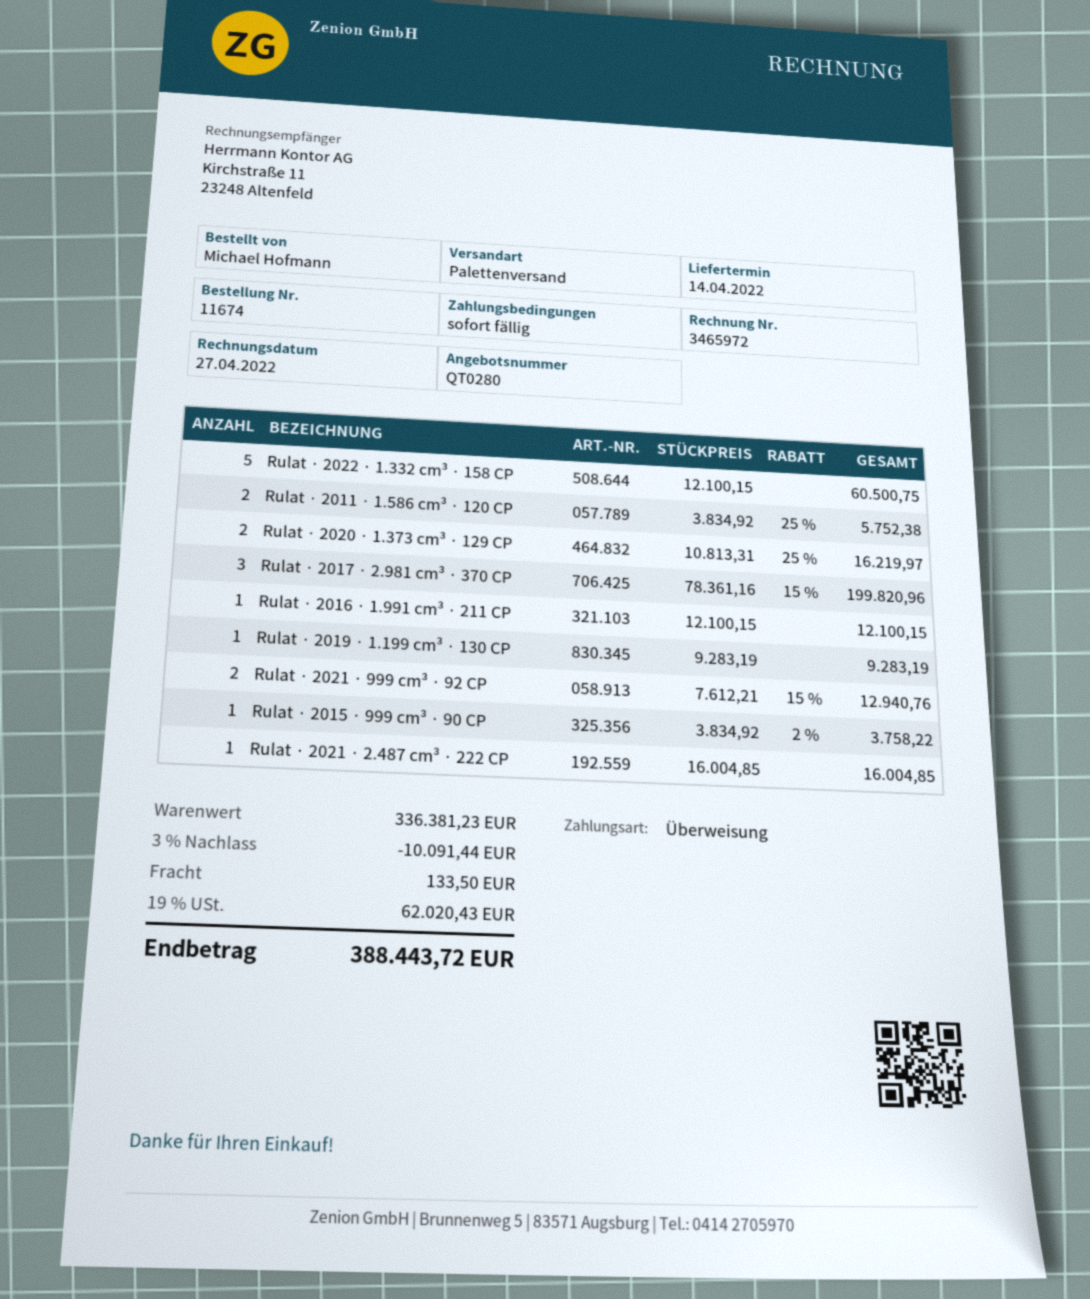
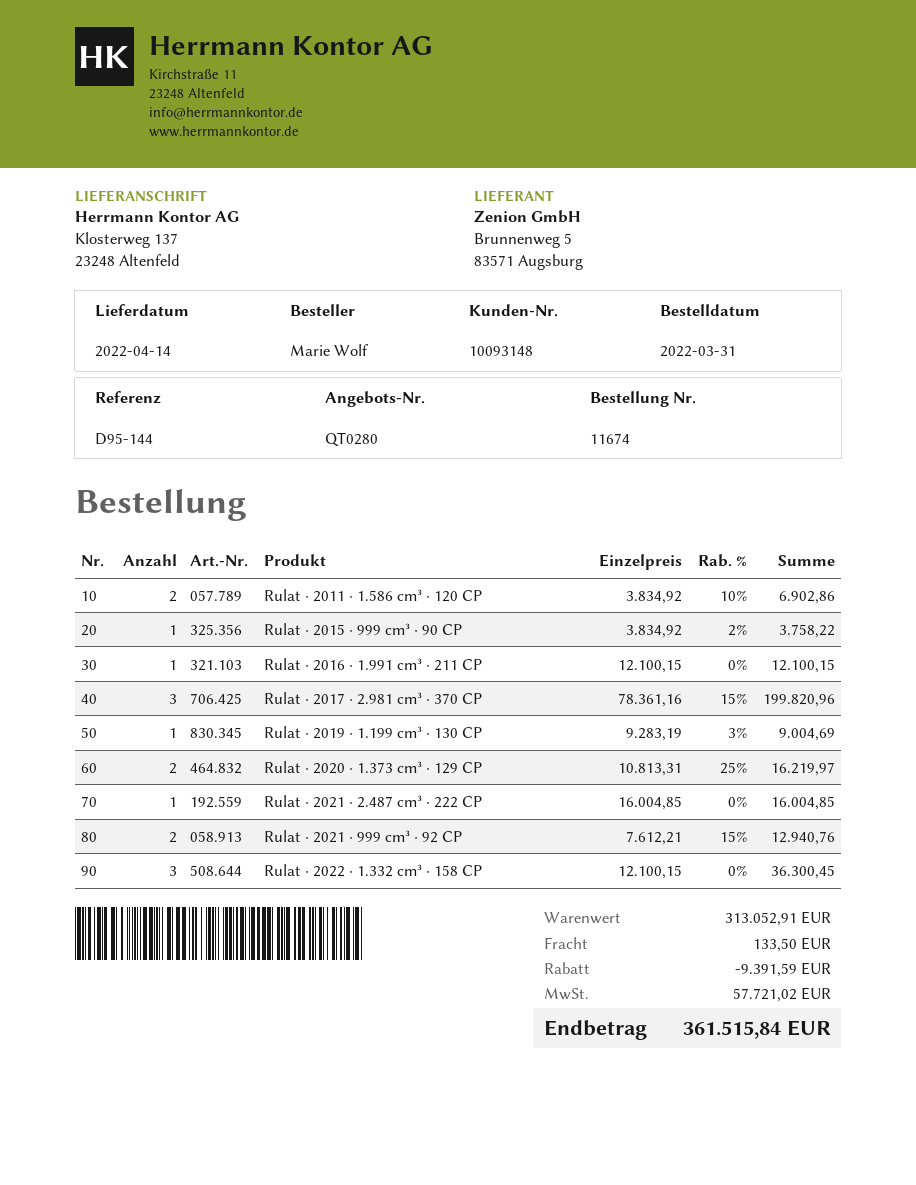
ordered by: Michael Hofmann -> Marie Wolf
Rulat · 2022 · 1.332 cm³ · 158 CP: 5 x 12100.15 = 60500.75 -> 3 x 12100.15 = 36300.45
Rulat · 2011 · 1.586 cm³ · 120 CP: 2 x 3834.92 - 25% = 5752.38 -> 2 x 3834.92 - 10% = 6902.86
Rulat · 2019 · 1.199 cm³ · 130 CP: 1 x 9283.19 = 9283.19 -> 1 x 9283.19 - 3% = 9004.69
subtotal: 336381.23 -> 313052.91
discount: 10091.44 -> 9391.59
tax: 62020.43 -> 57721.02
total: 388443.72 -> 361515.84

